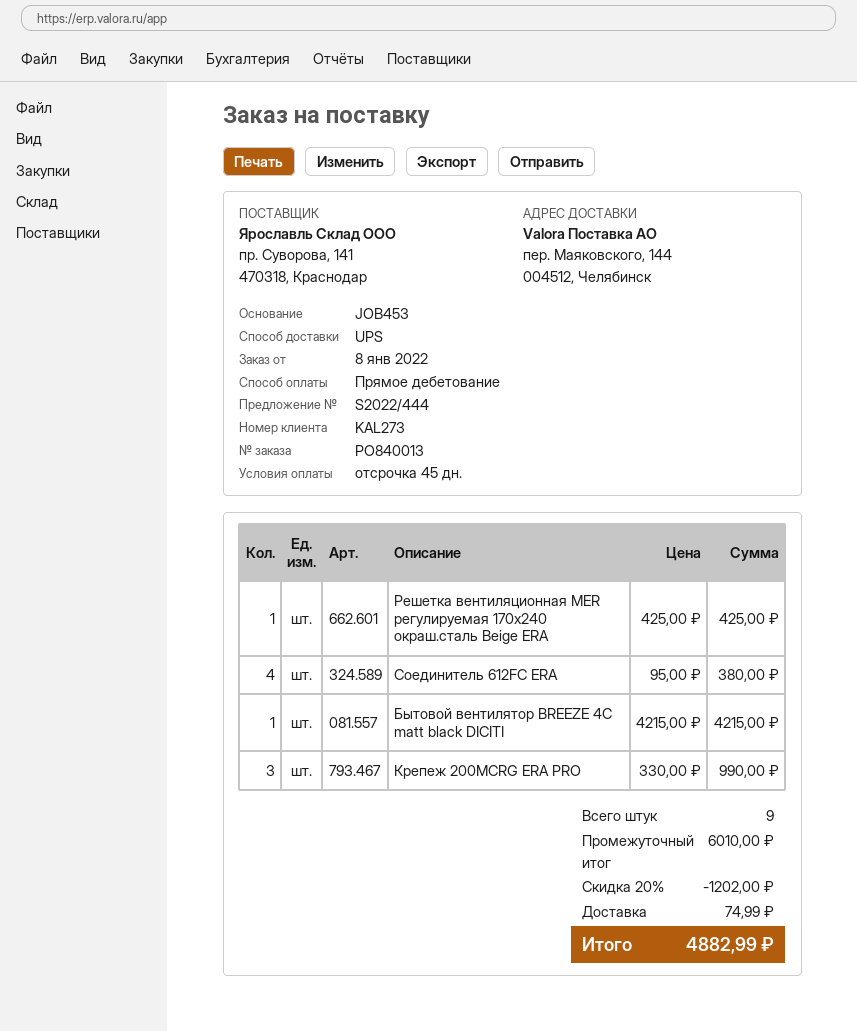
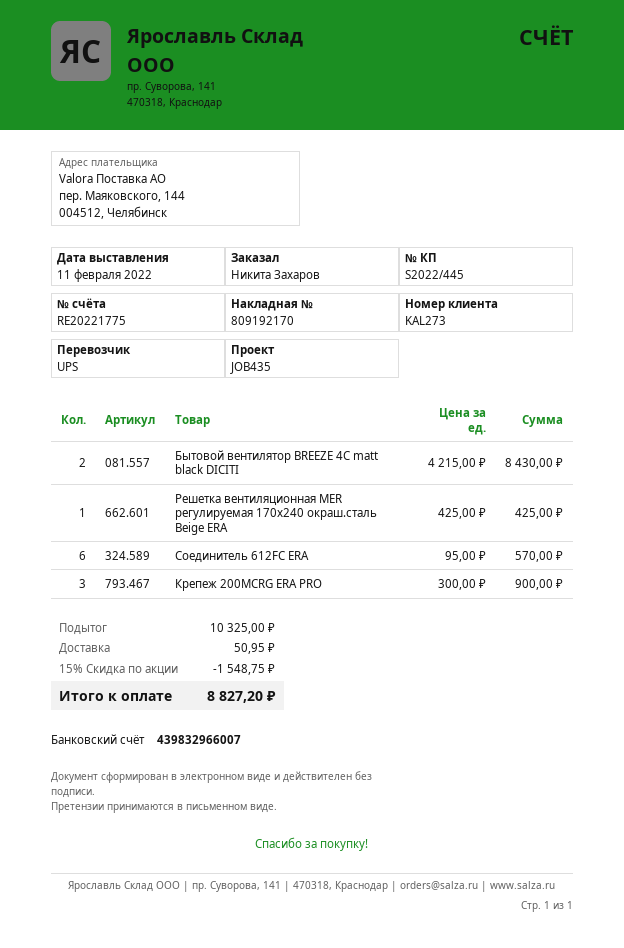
quote number: S2022/444 -> S2022/445
reference: JOB453 -> JOB435
Соединитель 612FC ERA: 4 x 95.00 = 380.00 -> 6 x 95.00 = 570.00
Бытовой вентилятор BREEZE 4C matt black DICITI: 1 x 4215.00 = 4215.00 -> 2 x 4215.00 = 8430.00
Крепеж 200MCRG ERA PRO: 3 x 330.00 = 990.00 -> 3 x 300.00 = 900.00
subtotal: 6010.00 -> 10325.00
discount: 20% = 1202.00 -> 15% = 1548.75
shipping: 74.99 -> 50.95
total: 4882.99 -> 8827.20

